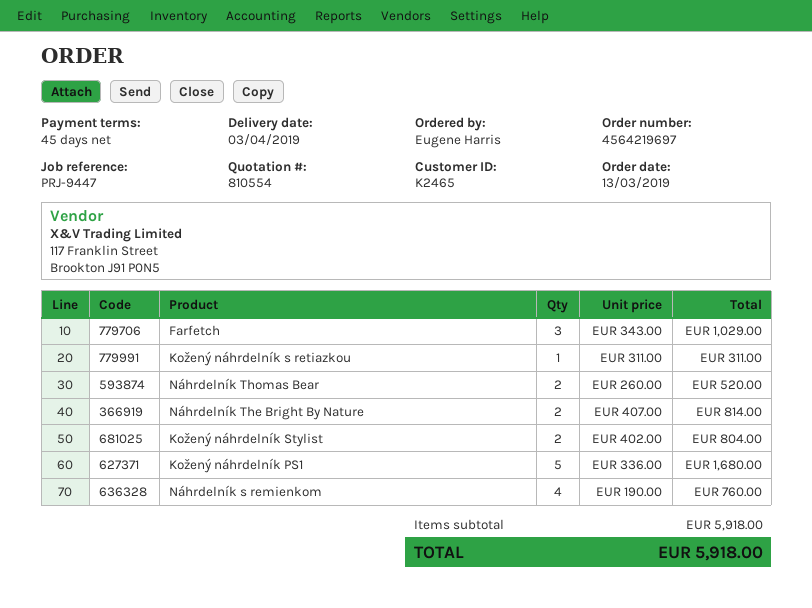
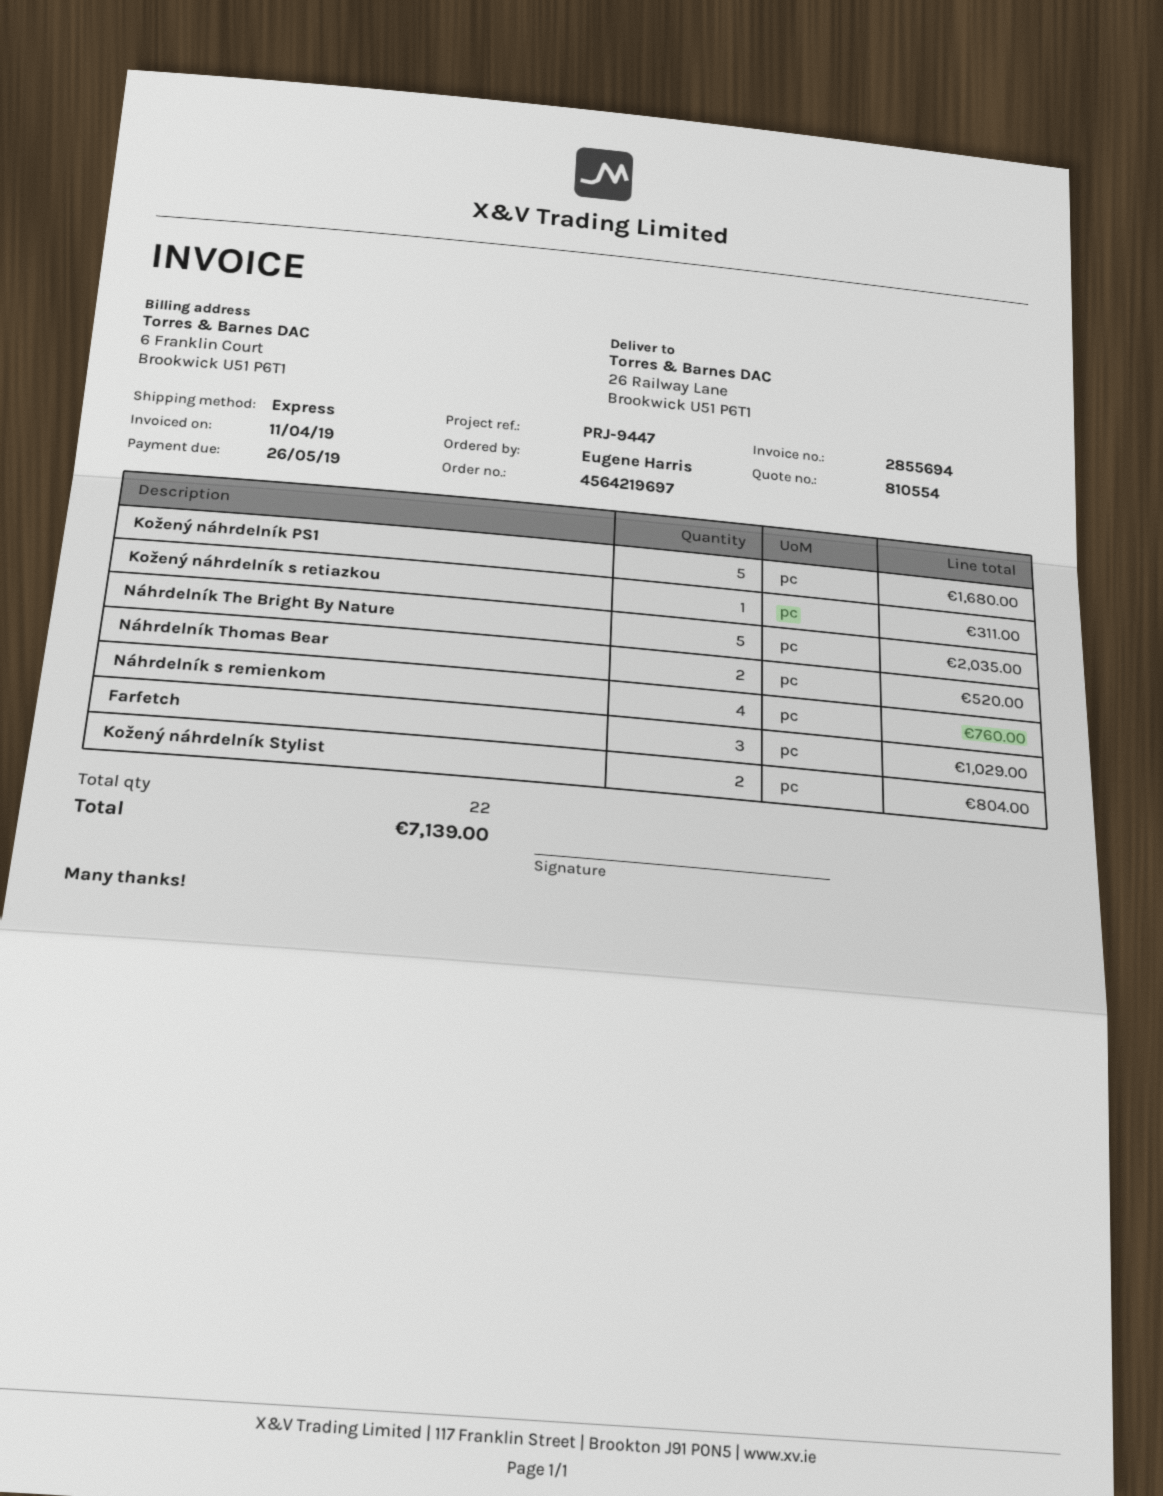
Náhrdelník The Bright By Nature: 2 for 814.00 -> 5 for 2035.00
total: 5918.00 -> 7139.00

